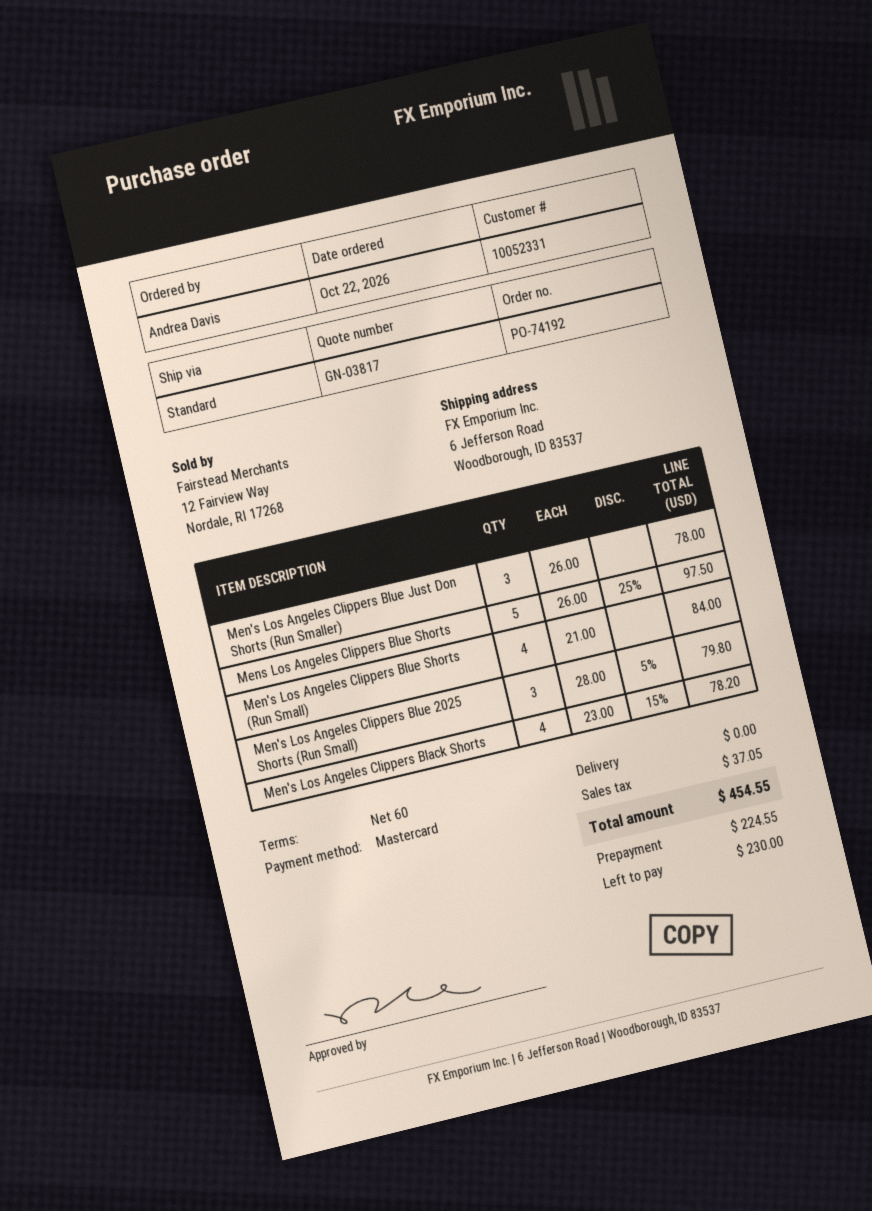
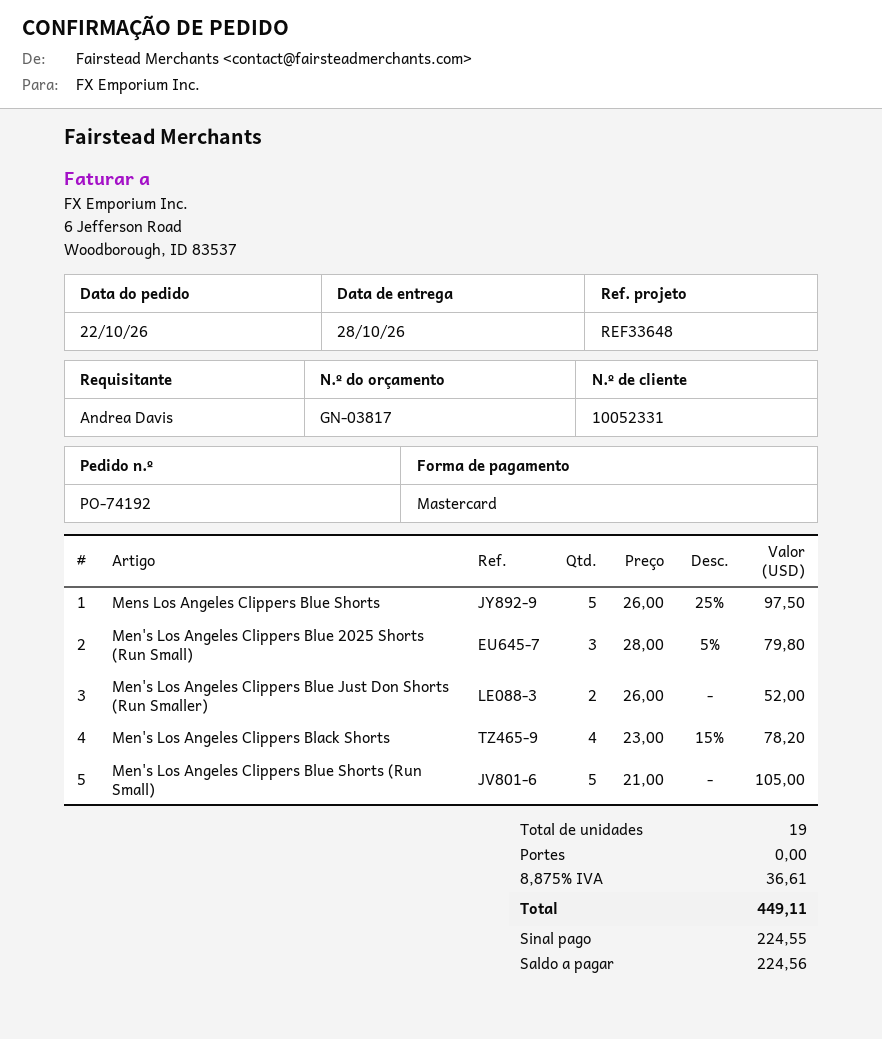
Men's Los Angeles Clippers Blue Just Don Shorts (Run Smaller): 3 x 26.00 = 78.00 -> 2 x 26.00 = 52.00
Men's Los Angeles Clippers Blue Shorts (Run Small): 4 x 21.00 = 84.00 -> 5 x 21.00 = 105.00
tax: 37.05 -> 36.61
total: 454.55 -> 449.11
balance: 230.00 -> 224.56

